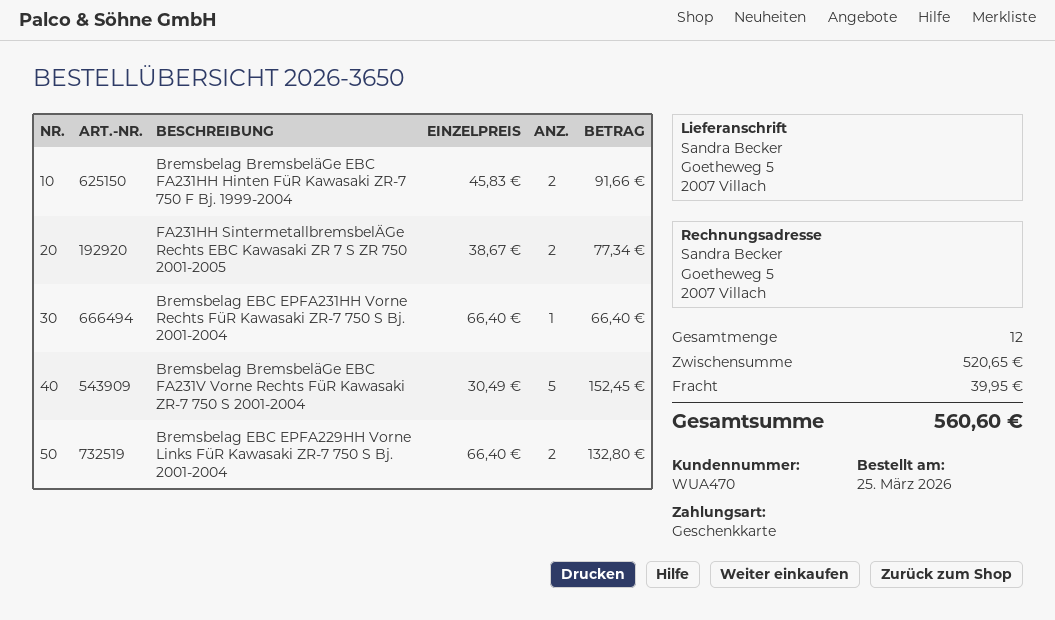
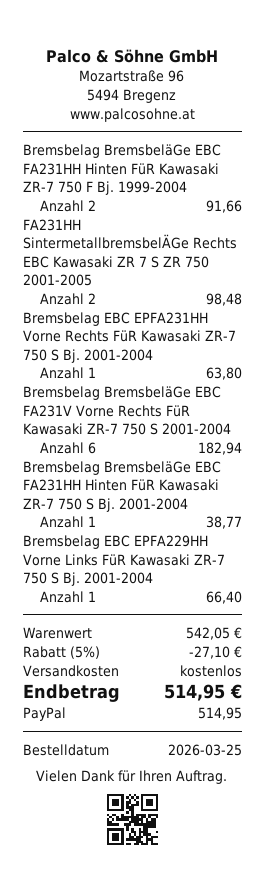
payment method: gift card -> PayPal
FA231HH SintermetallbremsbelÄGe Rechts EBC Kawasaki ZR 7 S ZR 750 2001-2005: 2 for 77.34 -> 2 for 98.48
Bremsbelag EBC EPFA231HH Vorne Rechts FüR Kawasaki ZR-7 750 S Bj. 2001-2004: 1 for 66.40 -> 1 for 63.80
Bremsbelag BremsbeläGe EBC FA231V Vorne Rechts FüR Kawasaki ZR-7 750 S 2001-2004: 5 for 152.45 -> 6 for 182.94
Bremsbelag EBC EPFA229HH Vorne Links FüR Kawasaki ZR-7 750 S Bj. 2001-2004: 2 for 132.80 -> 1 for 66.40
Bremsbelag BremsbeläGe EBC FA231HH Hinten FüR Kawasaki ZR-7 750 S Bj. 2001-2004: none -> 1 for 38.77
subtotal: 520.65 -> 542.05
discount: none -> 5% = 27.10
shipping: 39.95 -> 0.00
total: 560.60 -> 514.95

